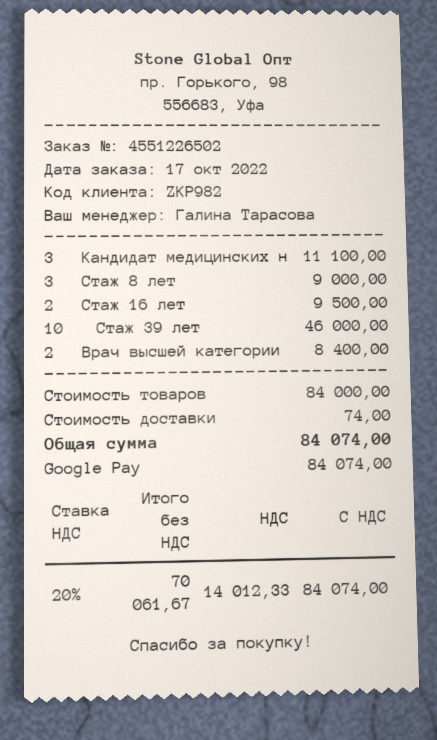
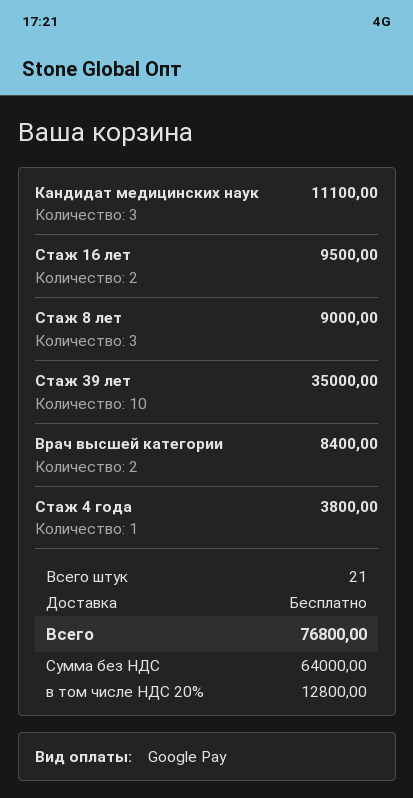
Стаж 39 лет: 10 for 46000.00 -> 10 for 35000.00
Стаж 4 года: none -> 1 for 3800.00
shipping: 74.00 -> 0.00
net: 70061.67 -> 64000.00
tax: 20% = 14012.33 -> 20% = 12800.00
total: 84074.00 -> 76800.00

